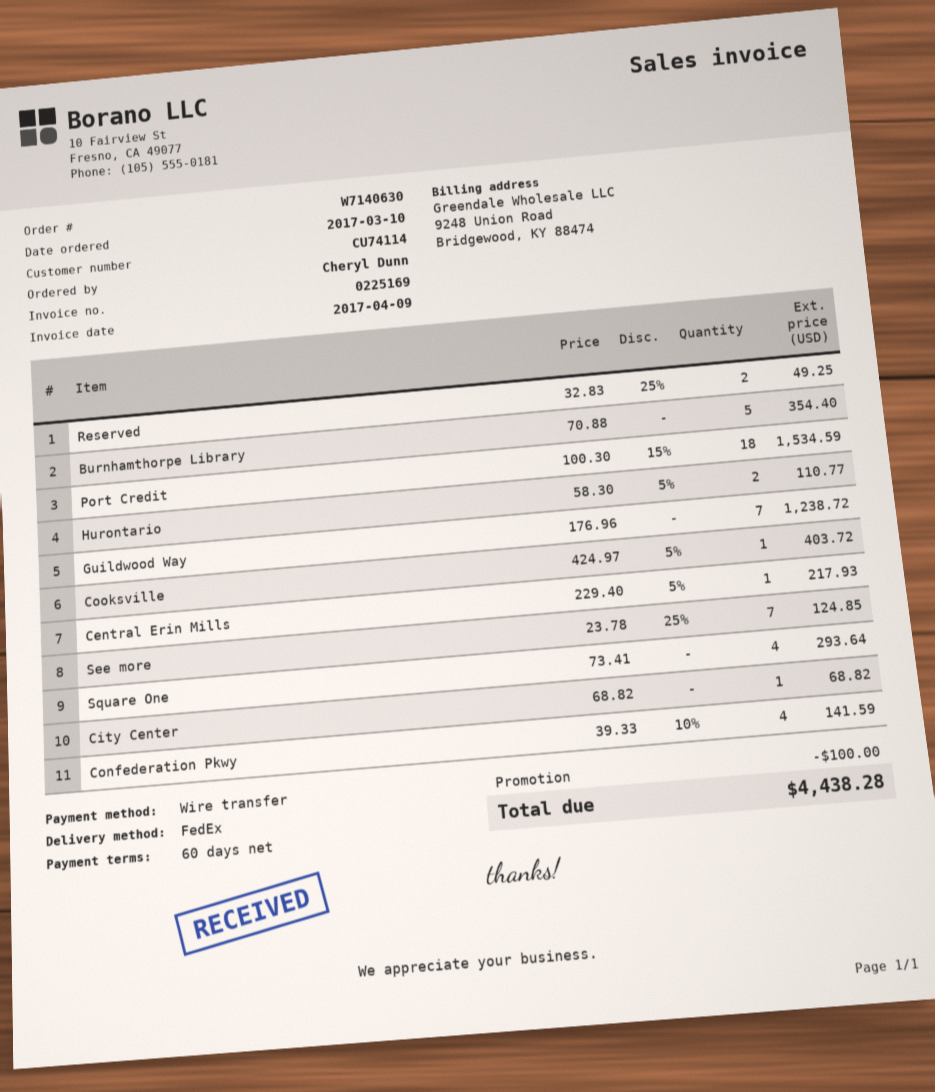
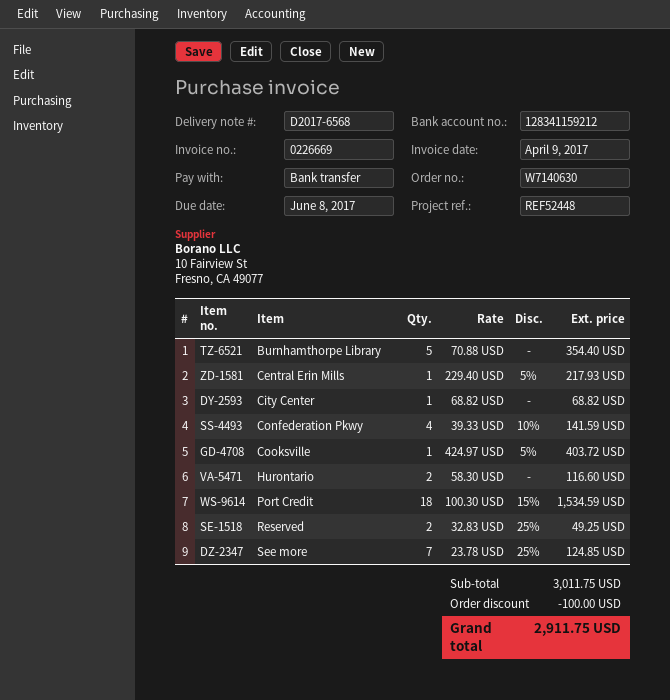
invoice number: 0225169 -> 0226669
Hurontario: 2 x 58.30 - 5% = 110.77 -> 2 x 58.30 = 116.60
Guildwood Way: 7 x 176.96 = 1238.72 -> none
Square One: 4 x 73.41 = 293.64 -> none
total: 4438.28 -> 2911.75

